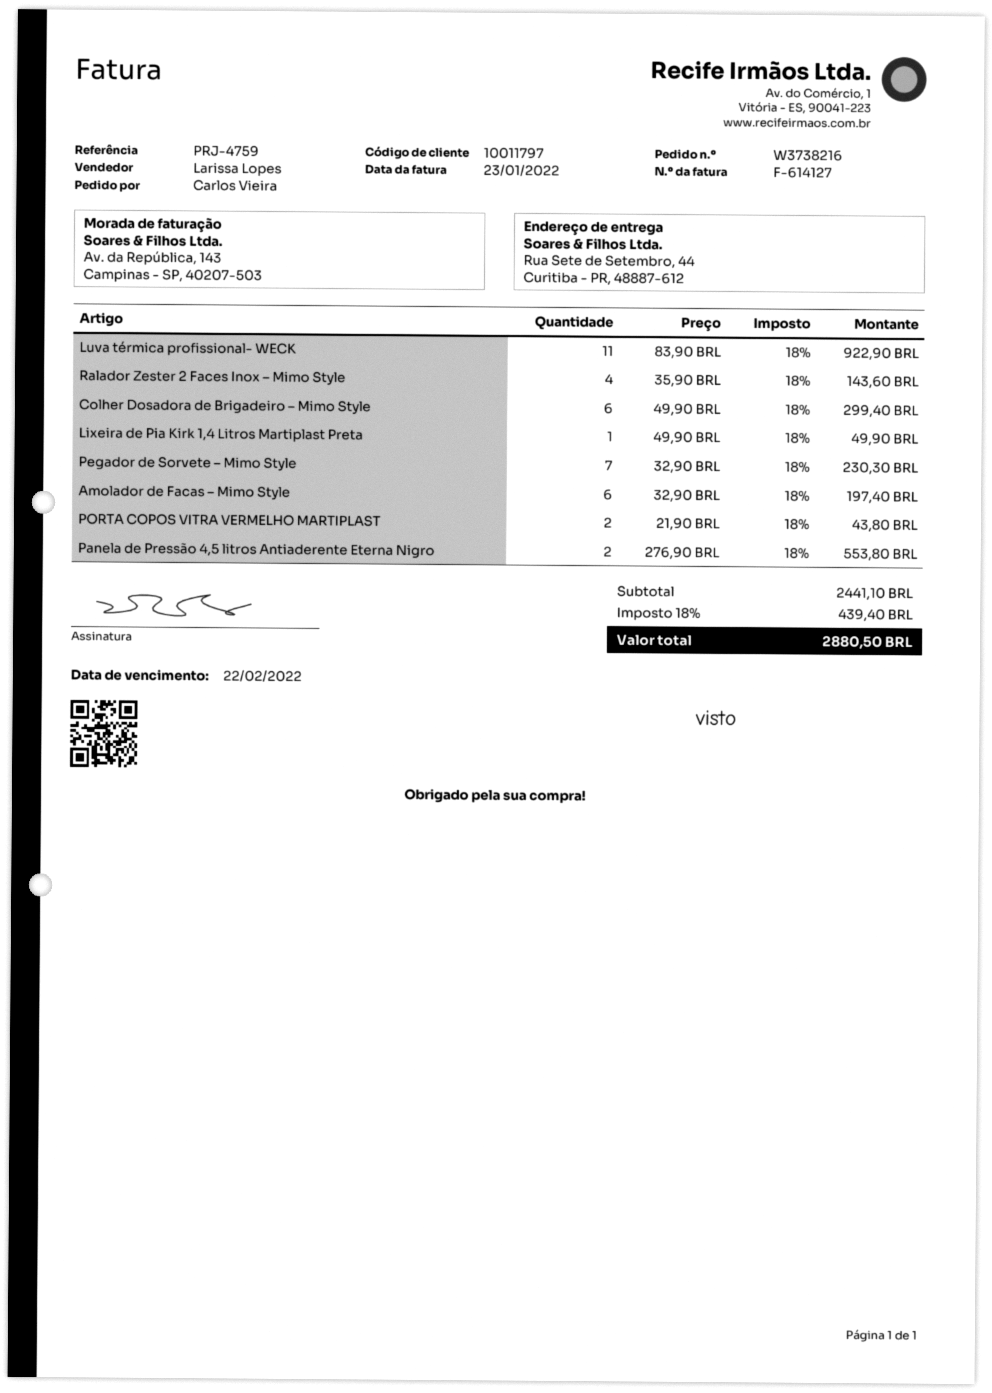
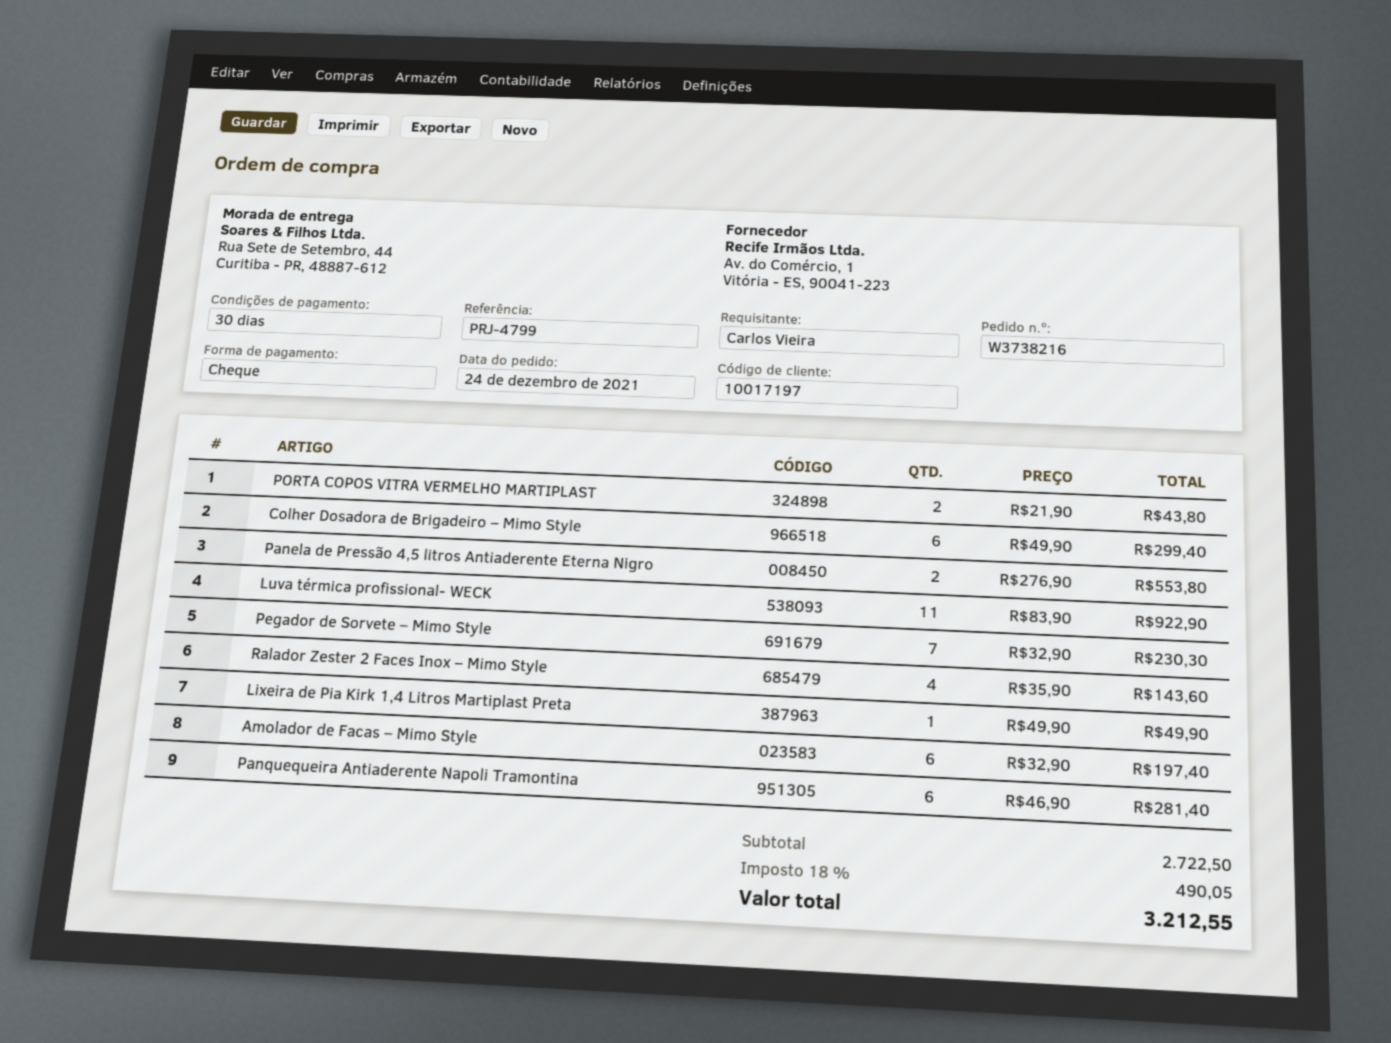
customer number: 10011797 -> 10017197
reference: PRJ-4759 -> PRJ-4799
Panquequeira Antiaderente Napoli Tramontina: none -> 6 x 46.90 = 281.40
subtotal: 2441.10 -> 2722.50
tax: 18% = 439.40 -> 18% = 490.05
total: 2880.50 -> 3212.55

